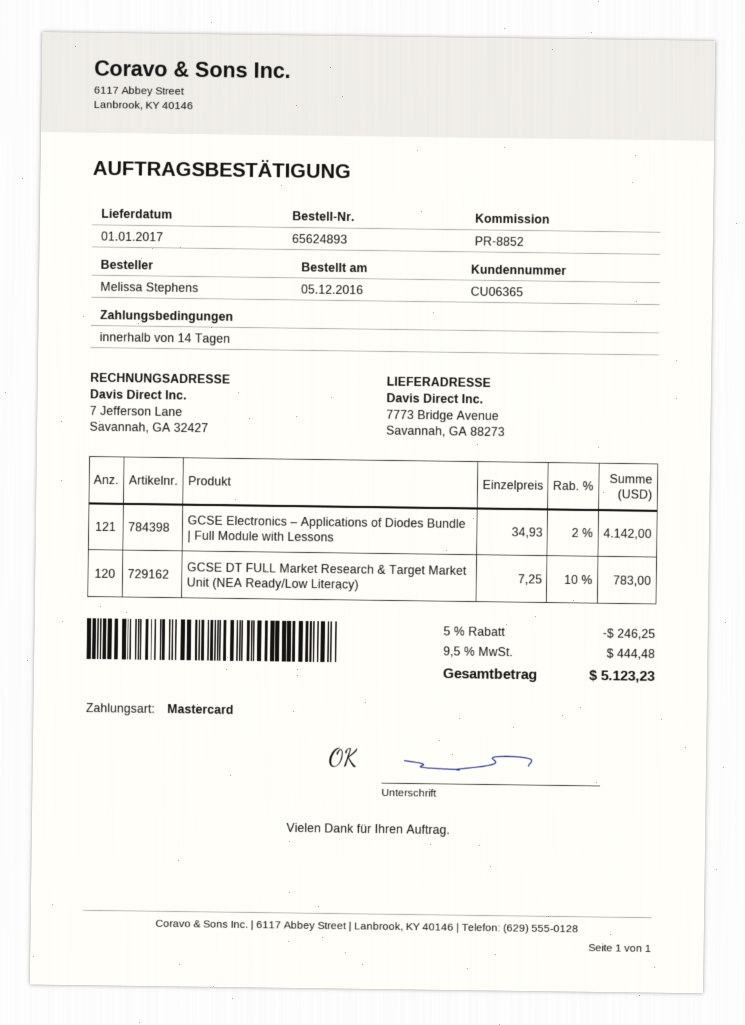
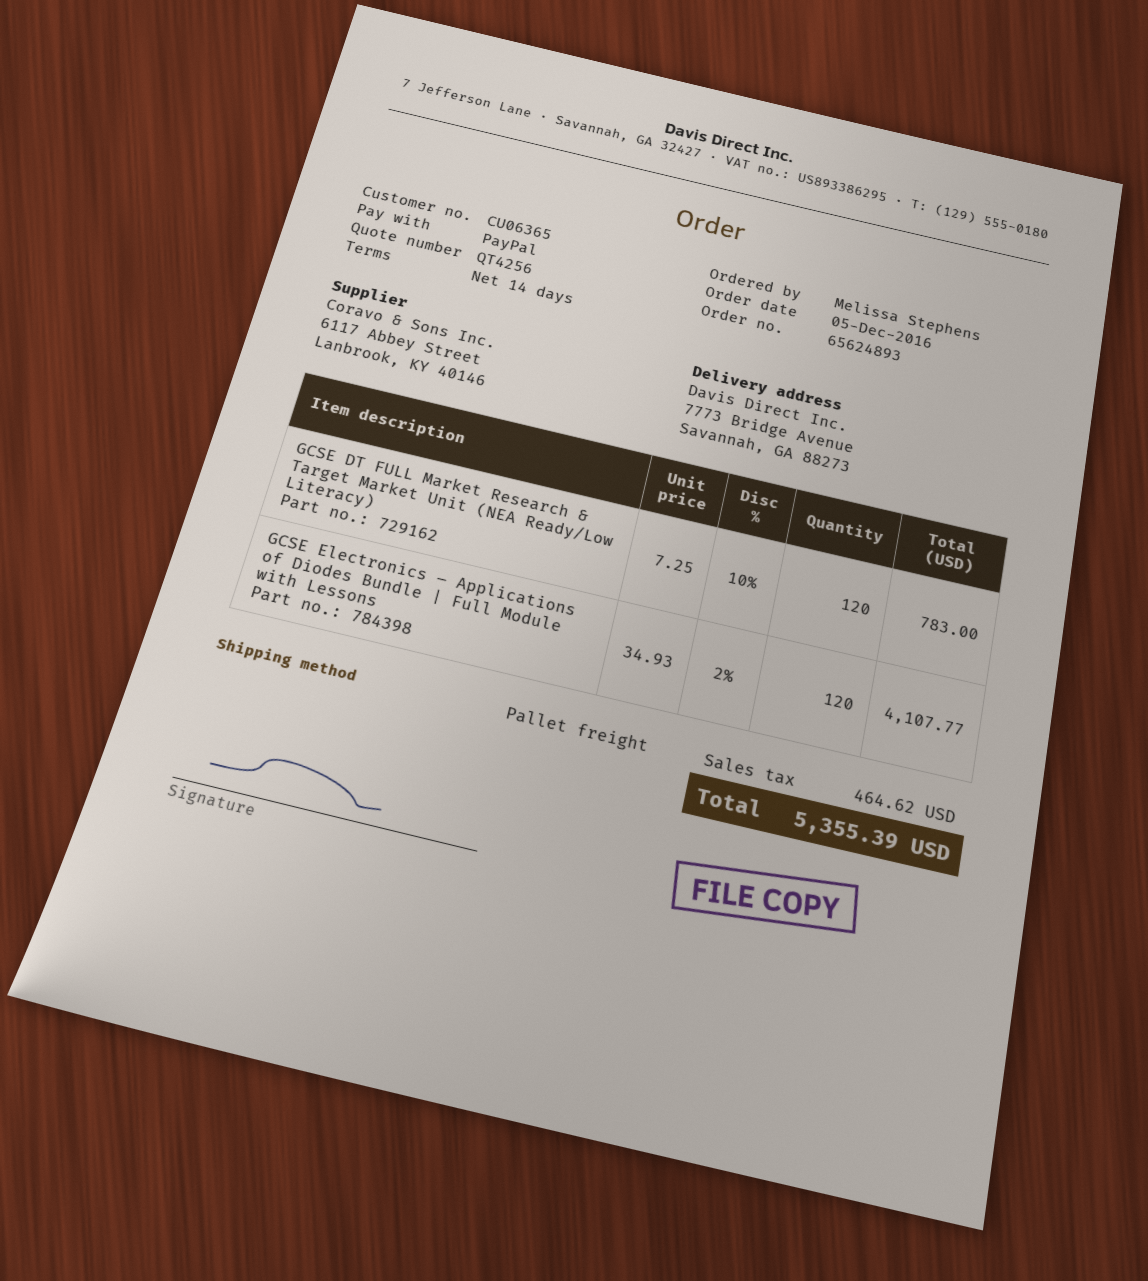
payment method: Mastercard -> PayPal
GCSE Electronics – Applications of Diodes Bundle | Full Module with Lessons: 121 x 34.93 - 2% = 4142.00 -> 120 x 34.93 - 2% = 4107.77
discount: 5% = 246.25 -> none
tax: 444.48 -> 464.62
total: 5123.23 -> 5355.39

